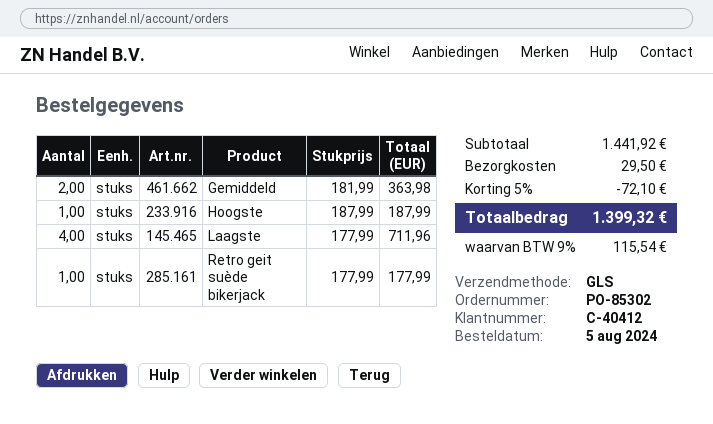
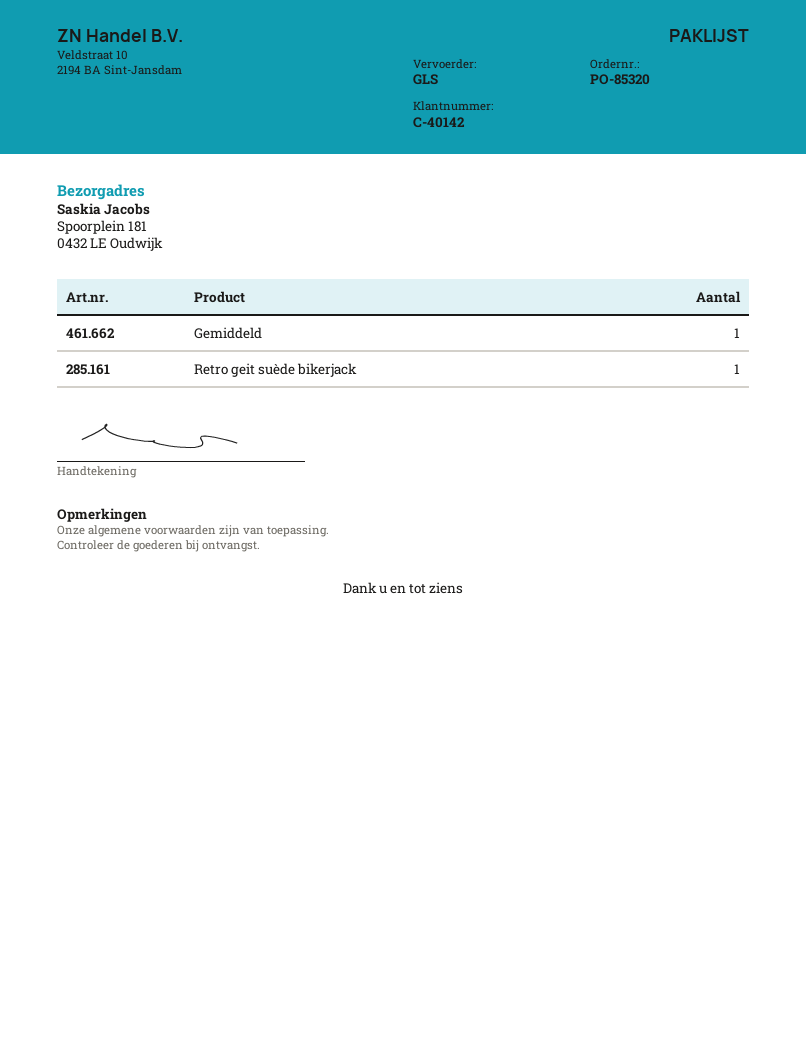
order number: PO-85302 -> PO-85320
customer number: C-40412 -> C-40142
Gemiddeld: 2 -> 1
Hoogste: 1 -> none
Laagste: 4 -> none

